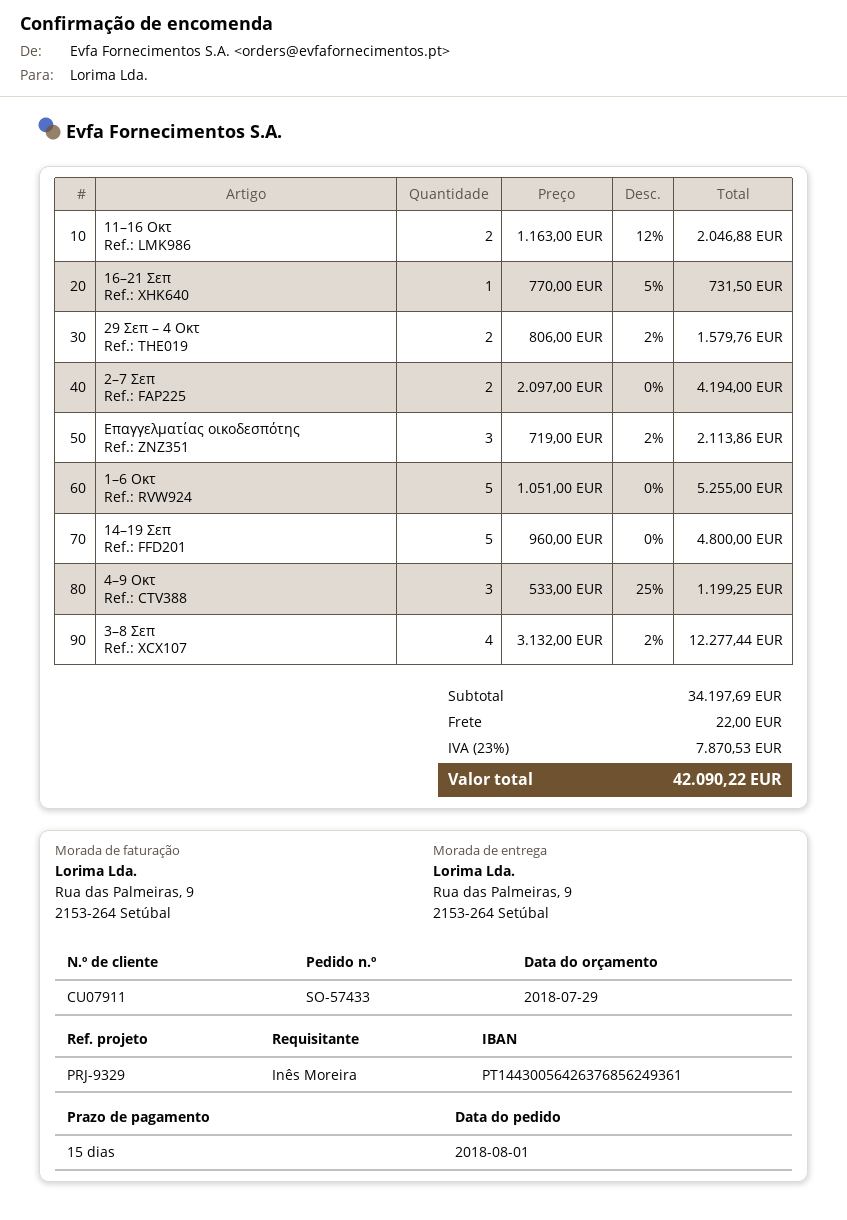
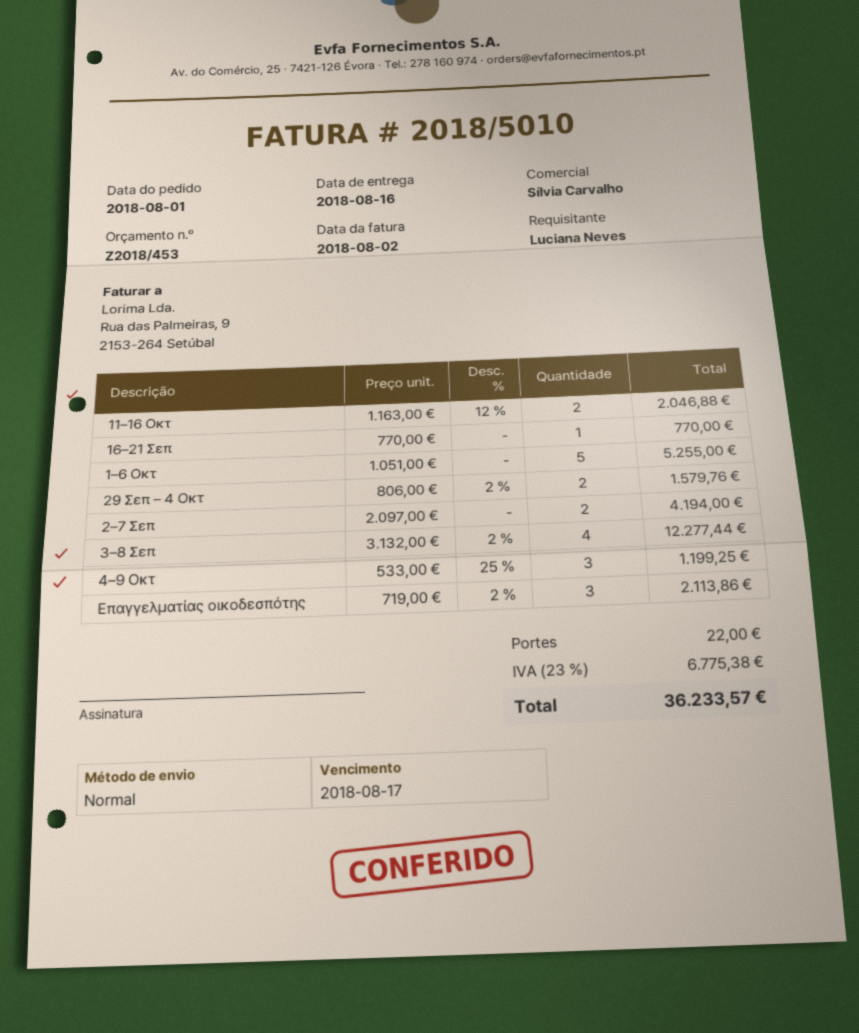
ordered by: Inês Moreira -> Luciana Neves
16–21 Σεπ: 1 x 770.00 - 5% = 731.50 -> 1 x 770.00 = 770.00
14–19 Σεπ: 5 x 960.00 = 4800.00 -> none
tax: 23% = 7870.53 -> 23% = 6775.38
total: 42090.22 -> 36233.57

